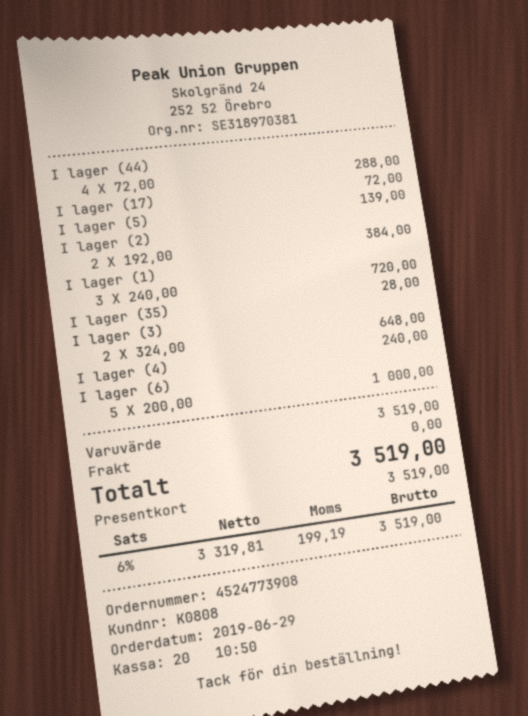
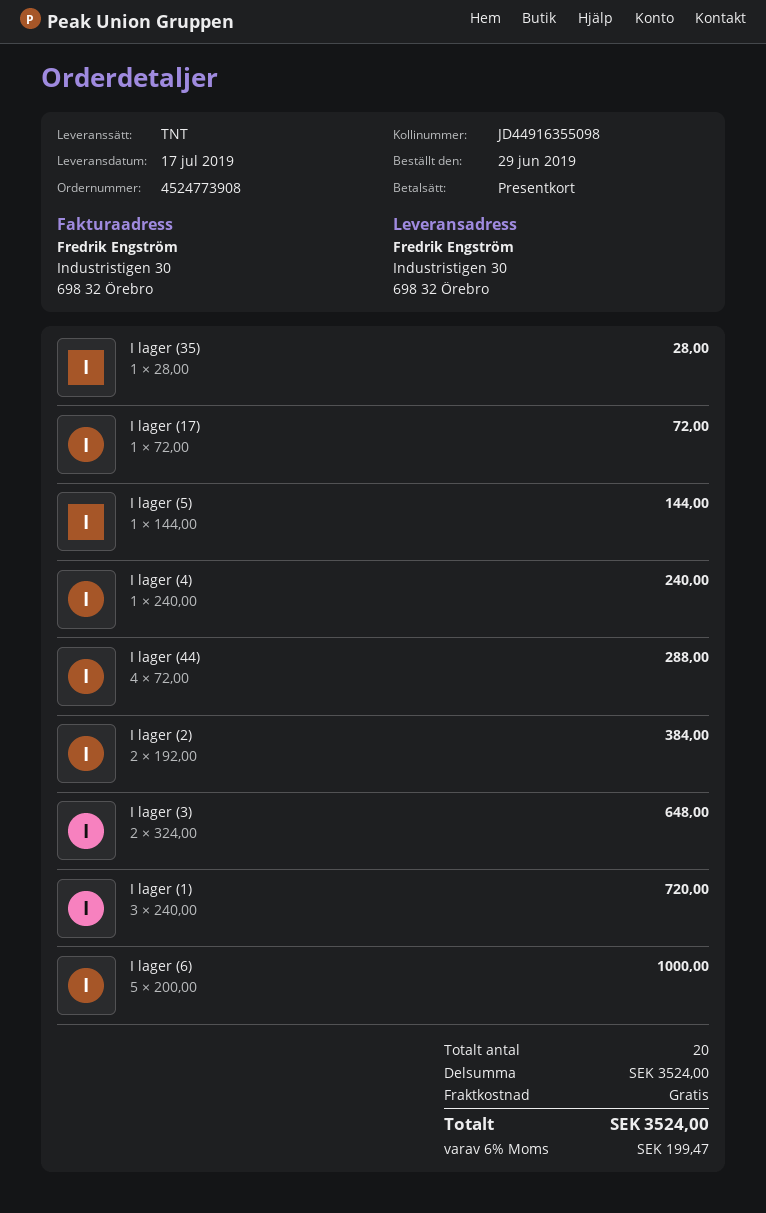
I lager (5): 1 x 139.00 = 139.00 -> 1 x 144.00 = 144.00
subtotal: 3519.00 -> 3524.00
tax: 6% = 199.19 -> 6% = 199.47
total: 3519.00 -> 3524.00

